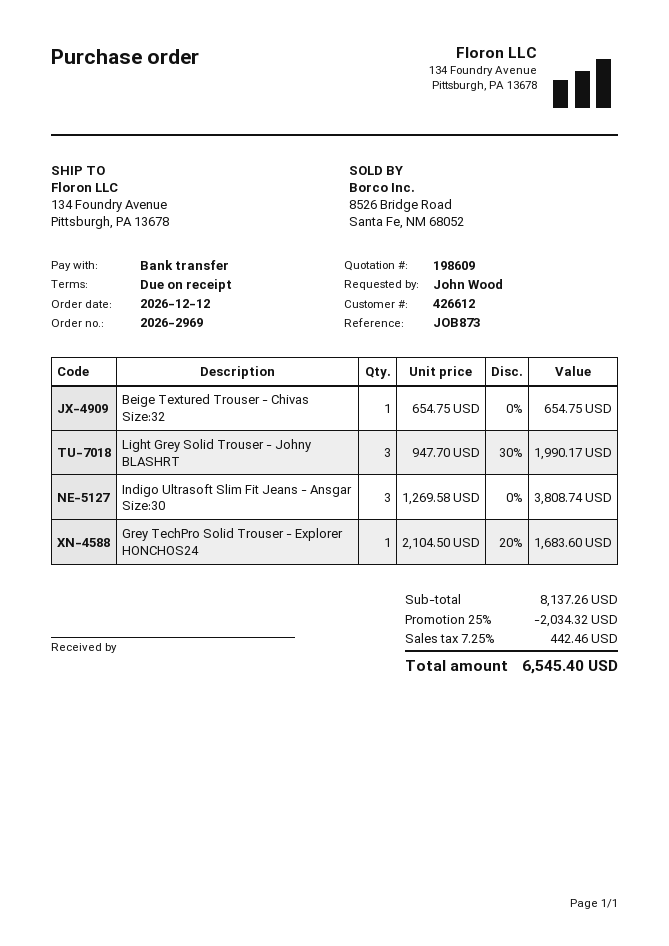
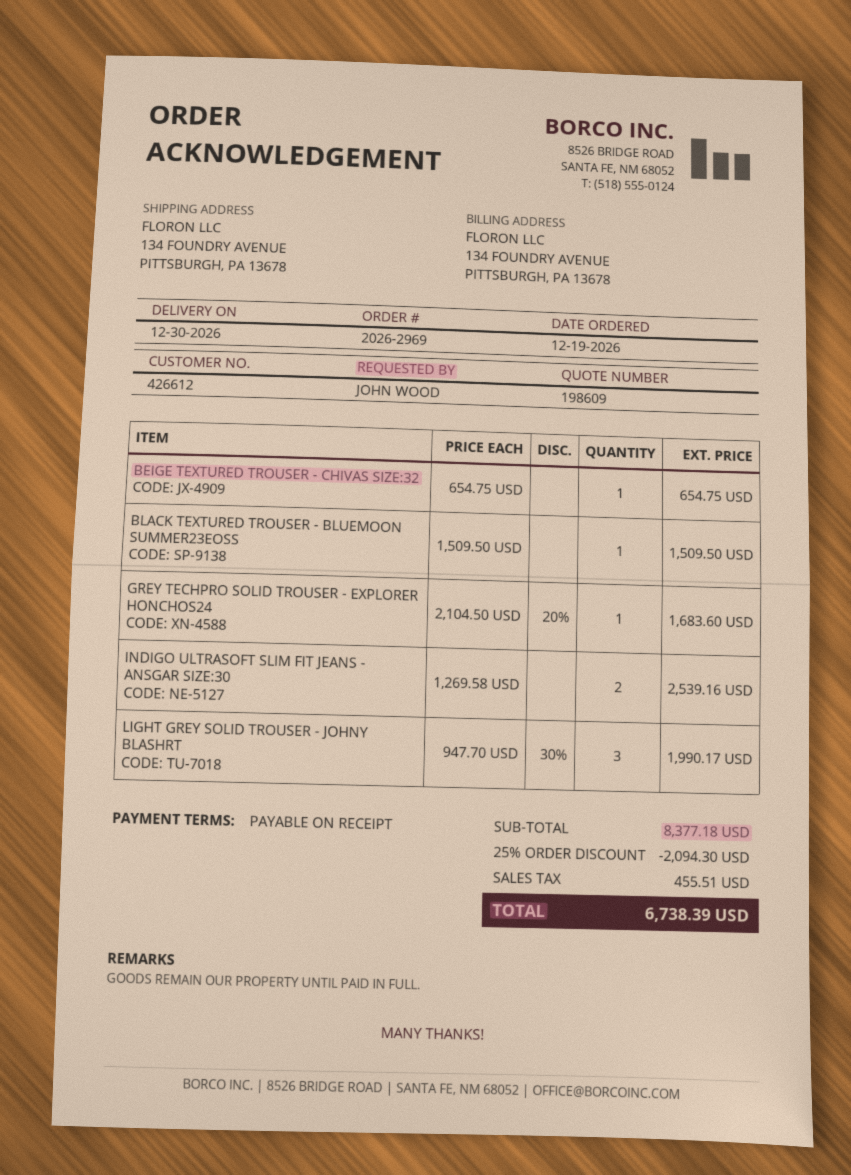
order date: 2026-12-12 -> 2026-12-19
Indigo Ultrasoft Slim Fit Jeans - Ansgar Size:30: 3 x 1269.58 = 3808.74 -> 2 x 1269.58 = 2539.16
BLACK TEXTURED TROUSER - BLUEMOON SUMMER23EOSS: none -> 1 x 1509.50 = 1509.50
subtotal: 8137.26 -> 8377.18
discount: 25% = 2034.32 -> 25% = 2094.30
tax: 442.46 -> 455.51
total: 6545.40 -> 6738.39

